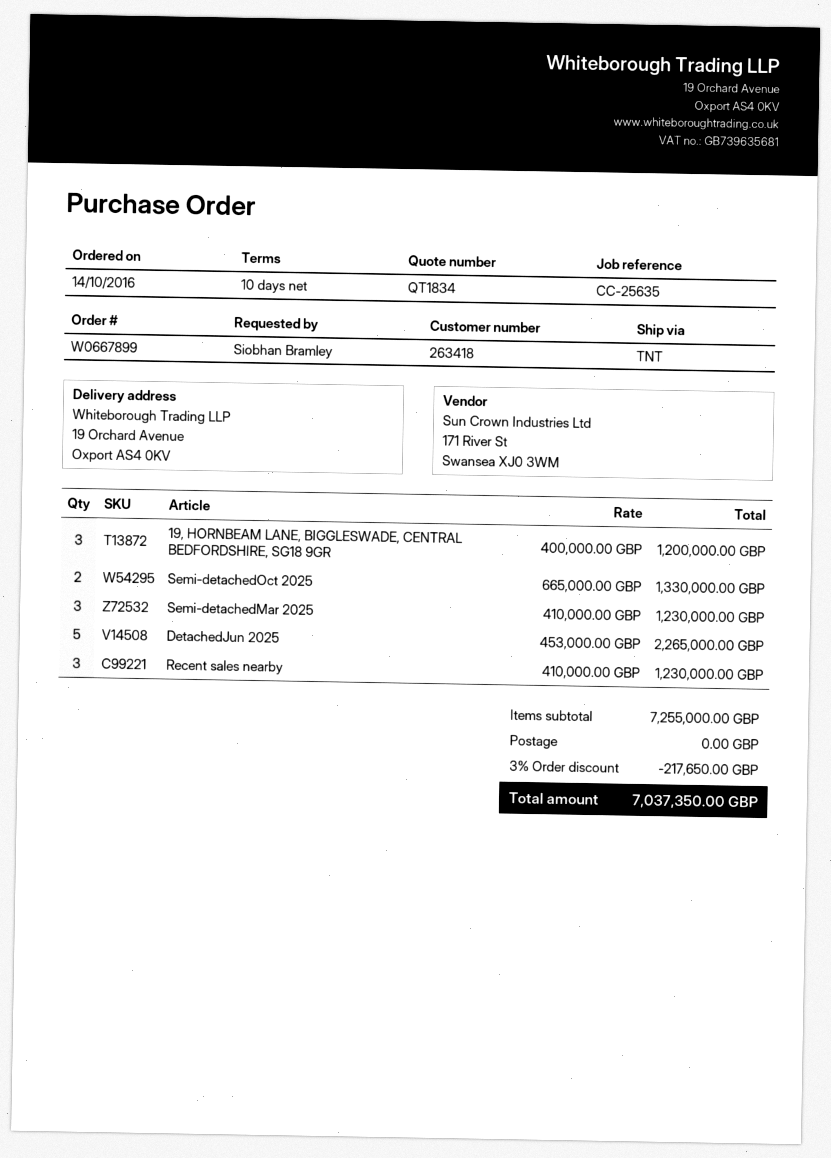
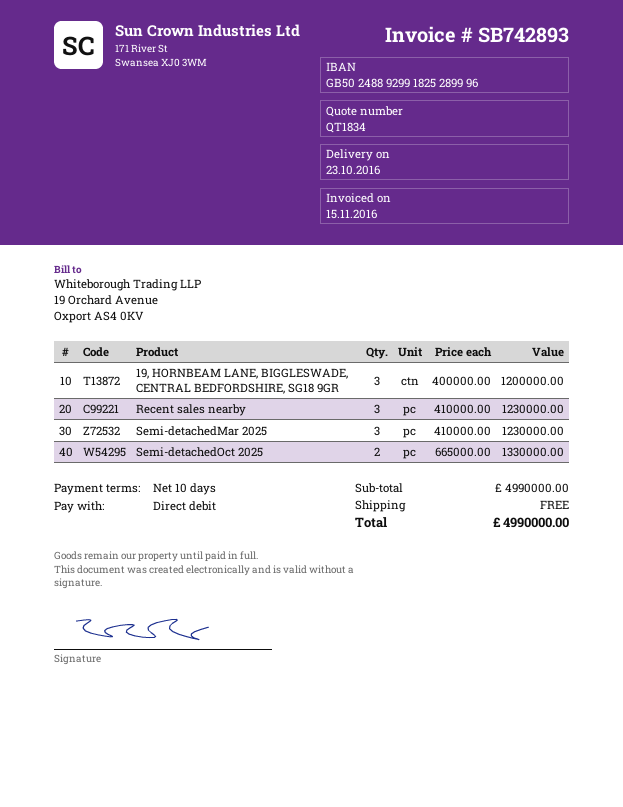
DetachedJun 2025: 5 x 453000.00 = 2265000.00 -> none
subtotal: 7255000.00 -> 4990000.00
discount: 3% = 217650.00 -> none
total: 7037350.00 -> 4990000.00

